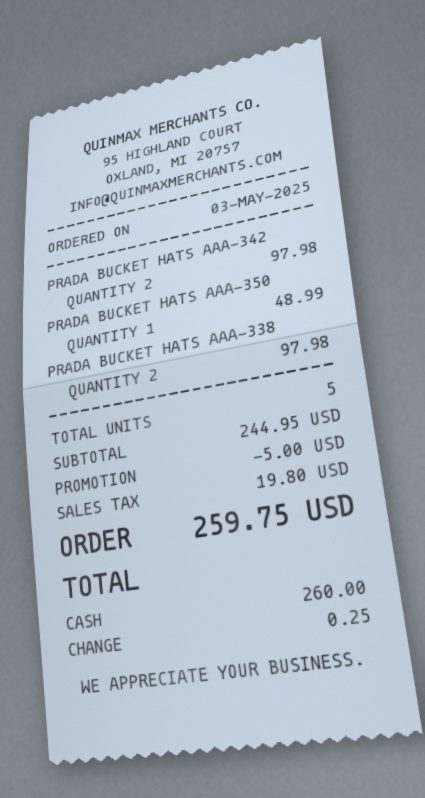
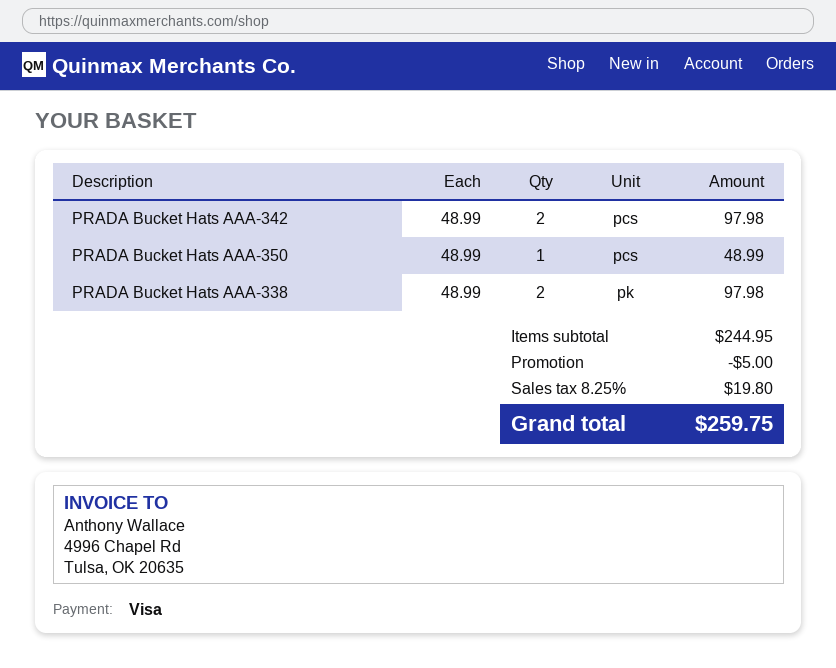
payment method: cash -> Visa

